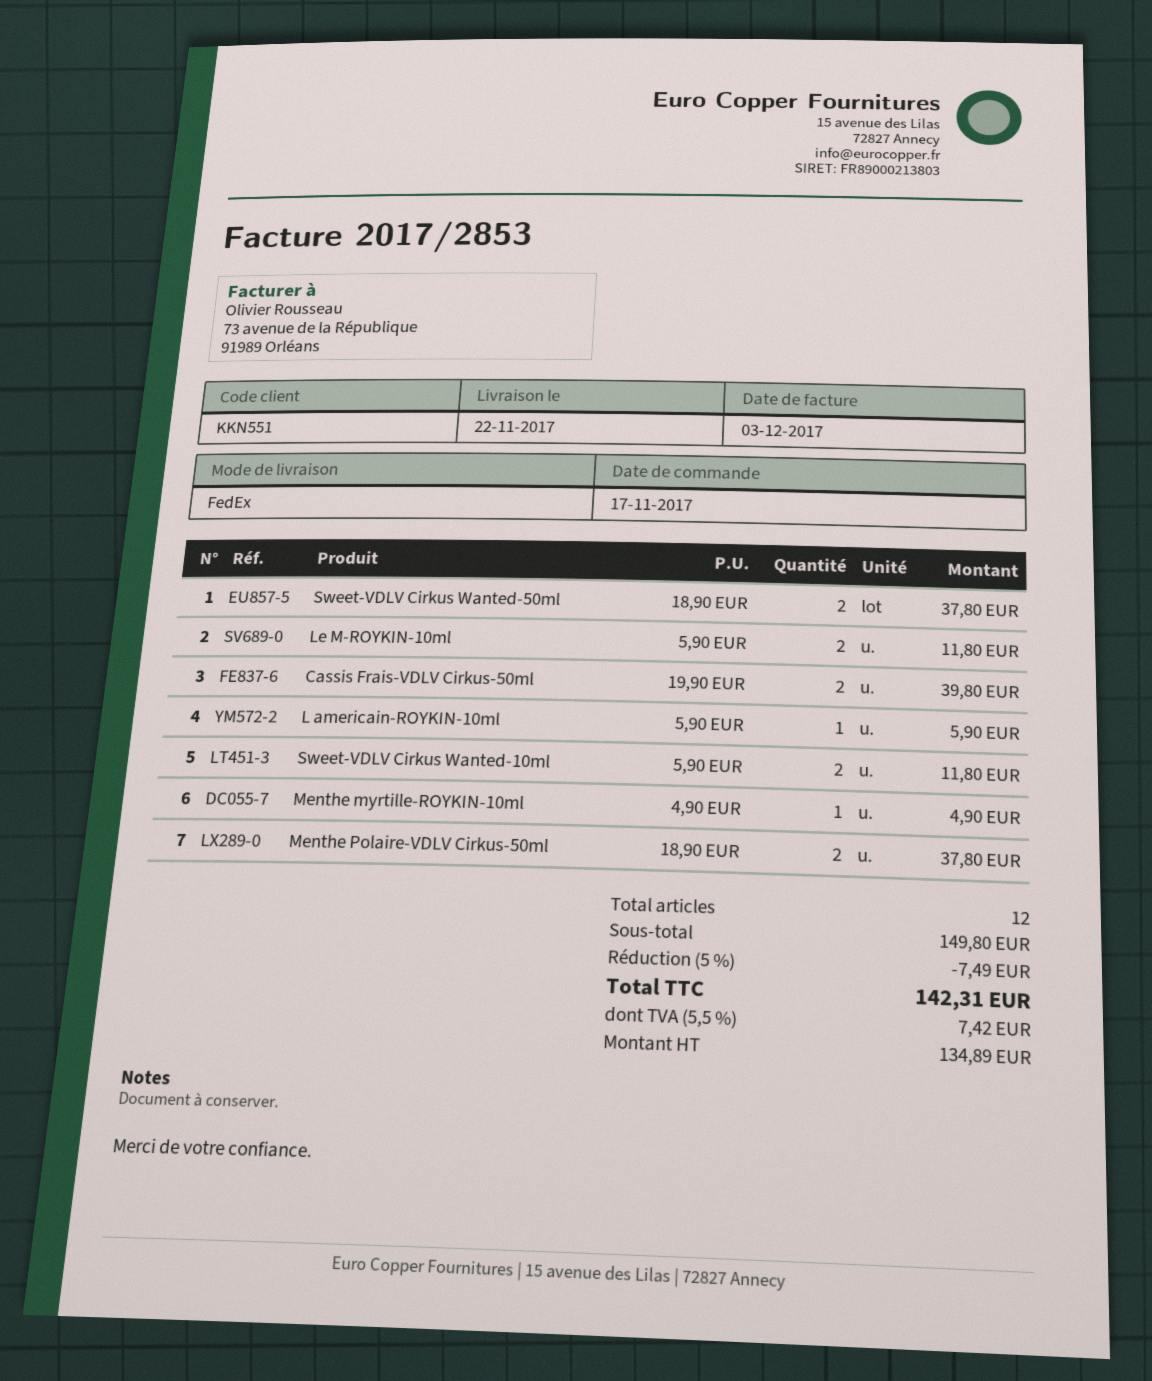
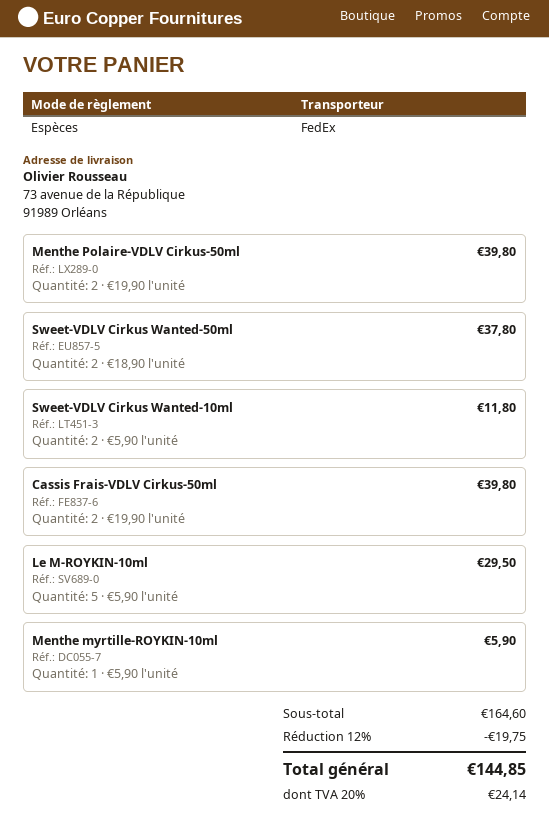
Le M-ROYKIN-10ml: 2 x 5.90 = 11.80 -> 5 x 5.90 = 29.50
L americain-ROYKIN-10ml: 1 x 5.90 = 5.90 -> none
Menthe myrtille-ROYKIN-10ml: 1 x 4.90 = 4.90 -> 1 x 5.90 = 5.90
Menthe Polaire-VDLV Cirkus-50ml: 2 x 18.90 = 37.80 -> 2 x 19.90 = 39.80
subtotal: 149.80 -> 164.60
discount: 5% = 7.49 -> 12% = 19.75
tax: 5.5% = 7.42 -> 20% = 24.14
total: 142.31 -> 144.85

